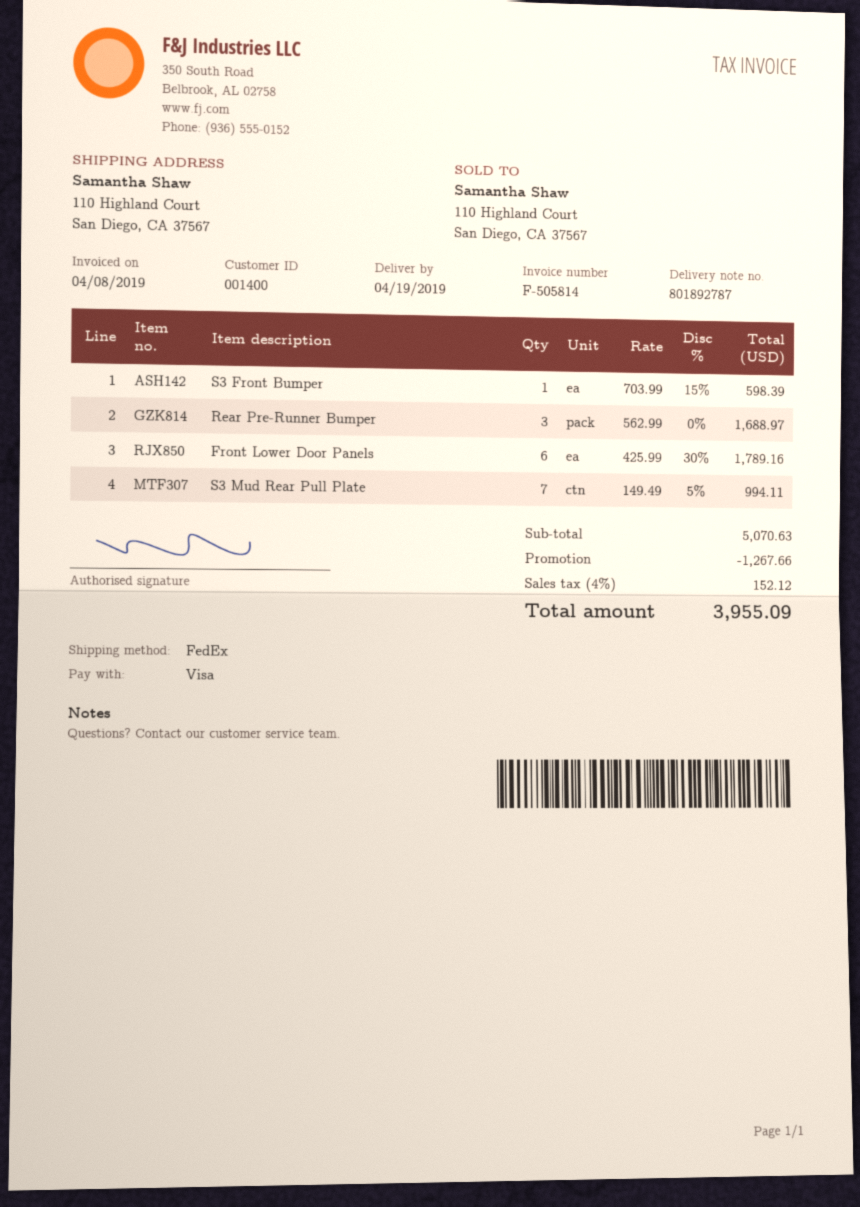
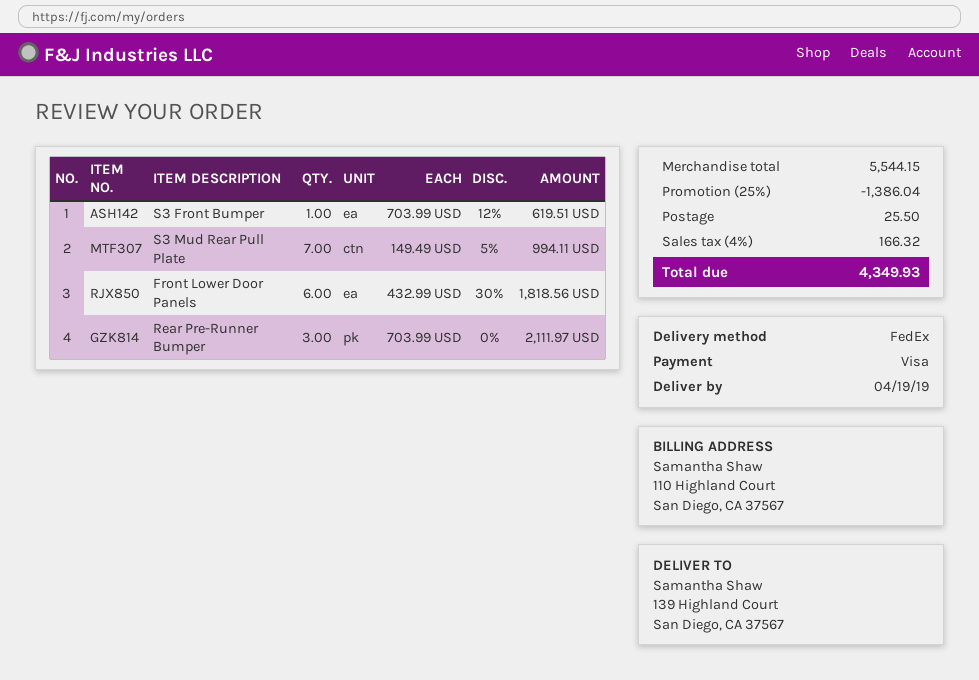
ship to: 110 Highland Court, San Diego, CA 37567 -> 139 Highland Court, San Diego, CA 37567
S3 Front Bumper: 1 x 703.99 - 15% = 598.39 -> 1 x 703.99 - 12% = 619.51
Rear Pre-Runner Bumper: 3 x 562.99 = 1688.97 -> 3 x 703.99 = 2111.97
Front Lower Door Panels: 6 x 425.99 - 30% = 1789.16 -> 6 x 432.99 - 30% = 1818.56
subtotal: 5070.63 -> 5544.15
discount: 1267.66 -> 1386.04
shipping: none -> 25.50
tax: 4% = 152.12 -> 4% = 166.32
total: 3955.09 -> 4349.93

